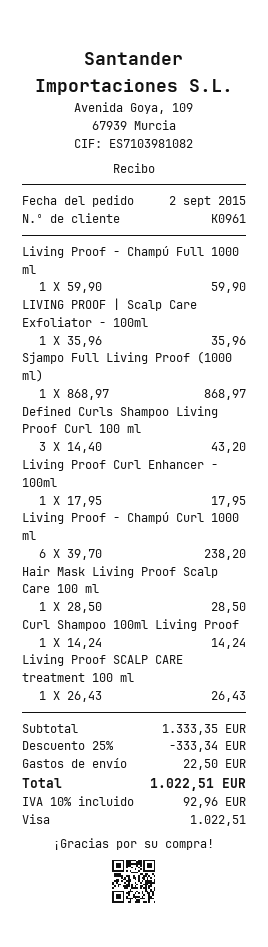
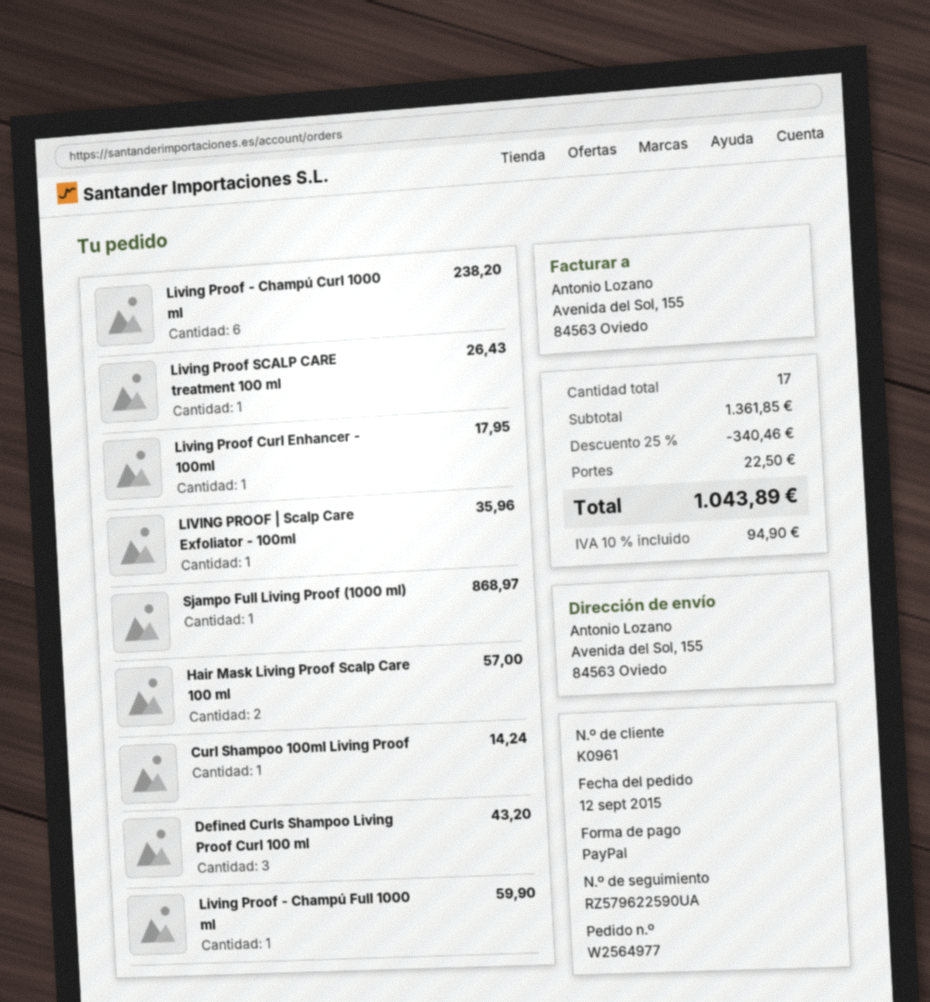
order date: 2015-09-02 -> 2015-09-12
payment method: Visa -> PayPal
Hair Mask Living Proof Scalp Care 100 ml: 1 for 28.50 -> 2 for 57.00
subtotal: 1333.35 -> 1361.85
discount: 25% = 333.34 -> 25% = 340.46
tax: 10% = 92.96 -> 10% = 94.90
total: 1022.51 -> 1043.89

